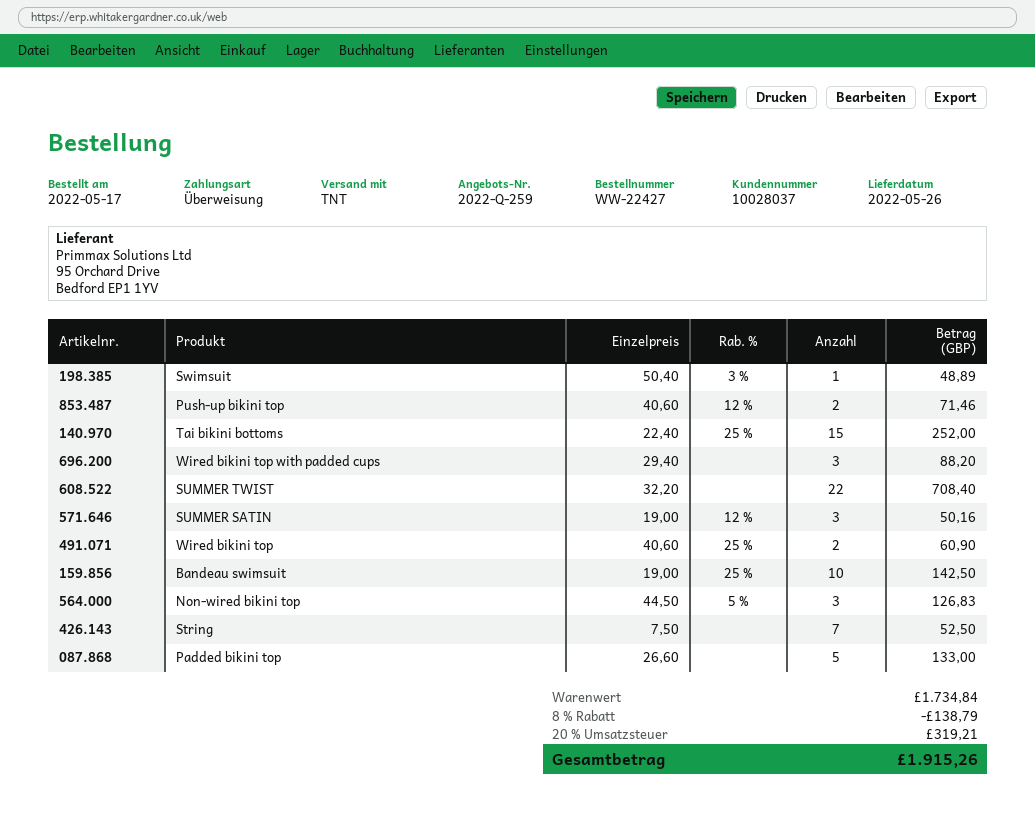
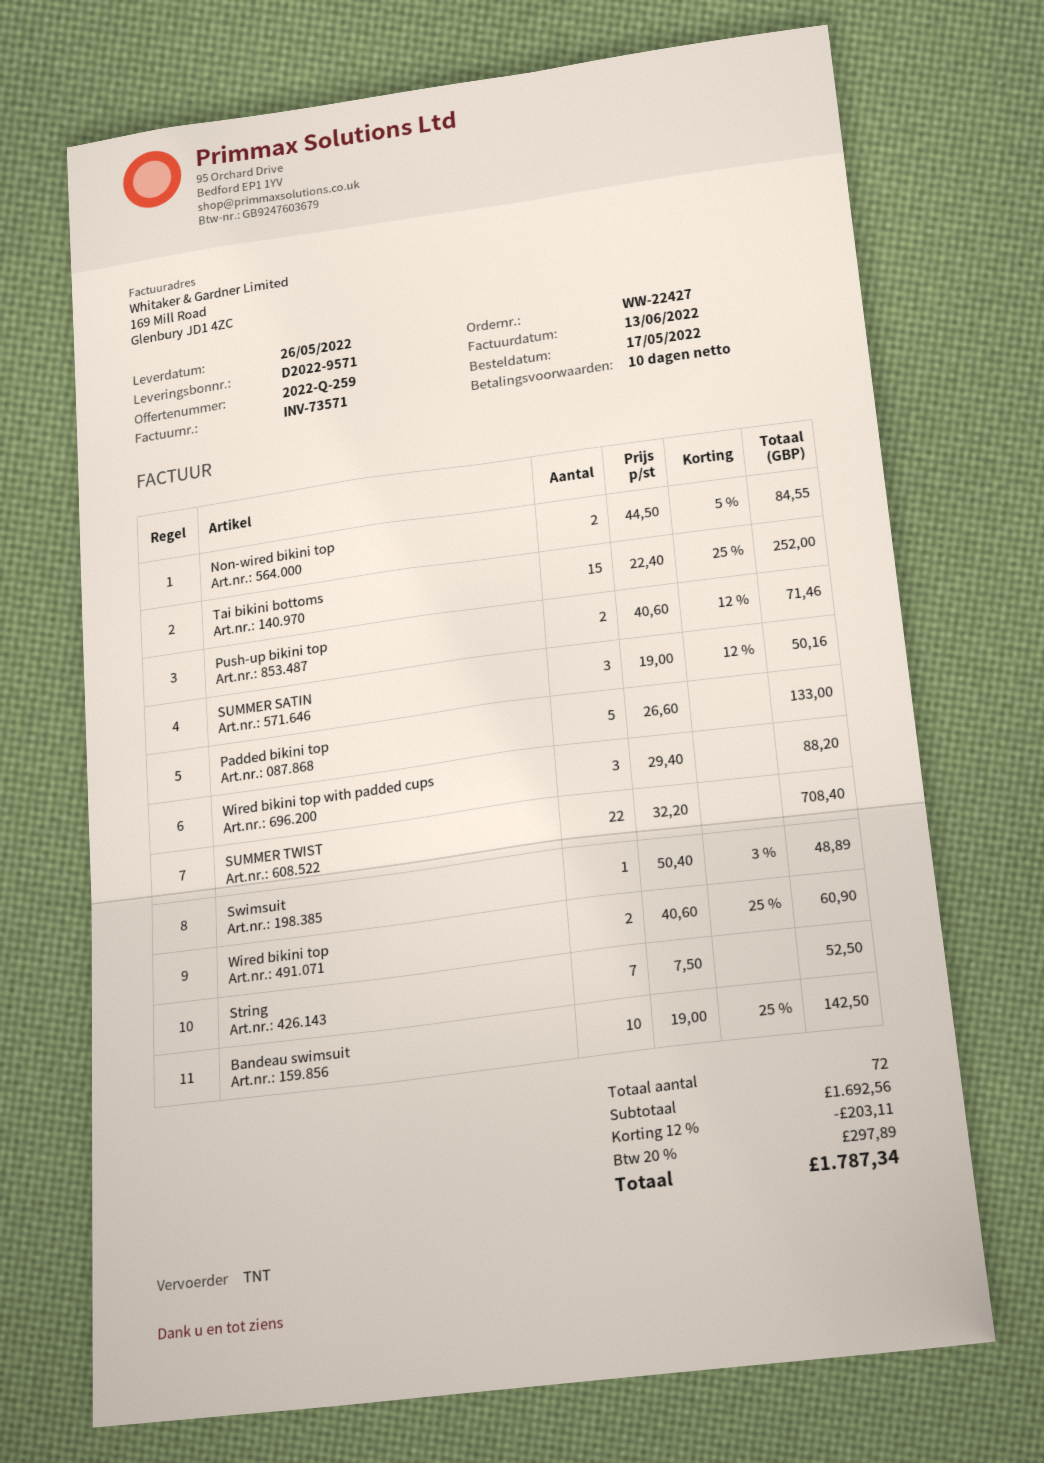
Non-wired bikini top: 3 x 44.50 - 5% = 126.83 -> 2 x 44.50 - 5% = 84.55
subtotal: 1734.84 -> 1692.56
discount: 8% = 138.79 -> 12% = 203.11
tax: 20% = 319.21 -> 20% = 297.89
total: 1915.26 -> 1787.34

